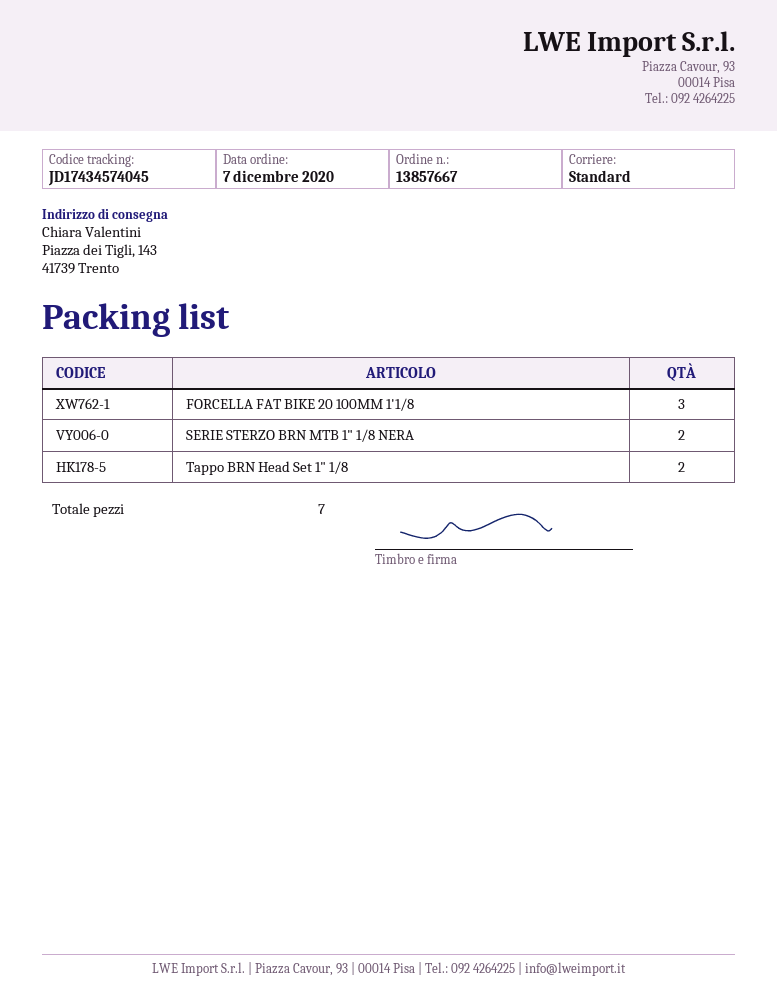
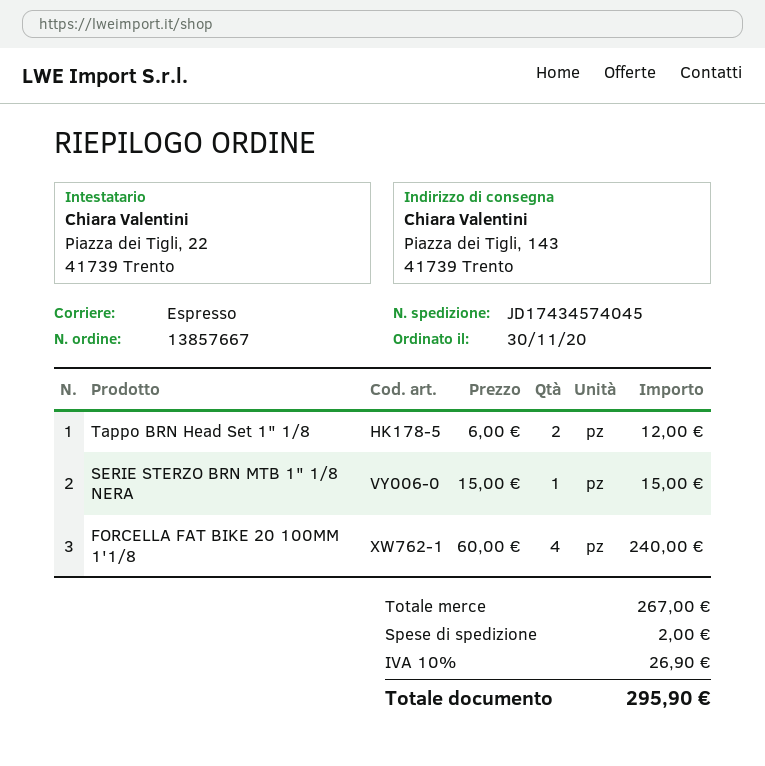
order date: 2020-12-07 -> 2020-11-30
shipping method: standard -> express
FORCELLA FAT BIKE 20 100MM 1'1/8: 3 -> 4
SERIE STERZO BRN MTB 1" 1/8 NERA: 2 -> 1

